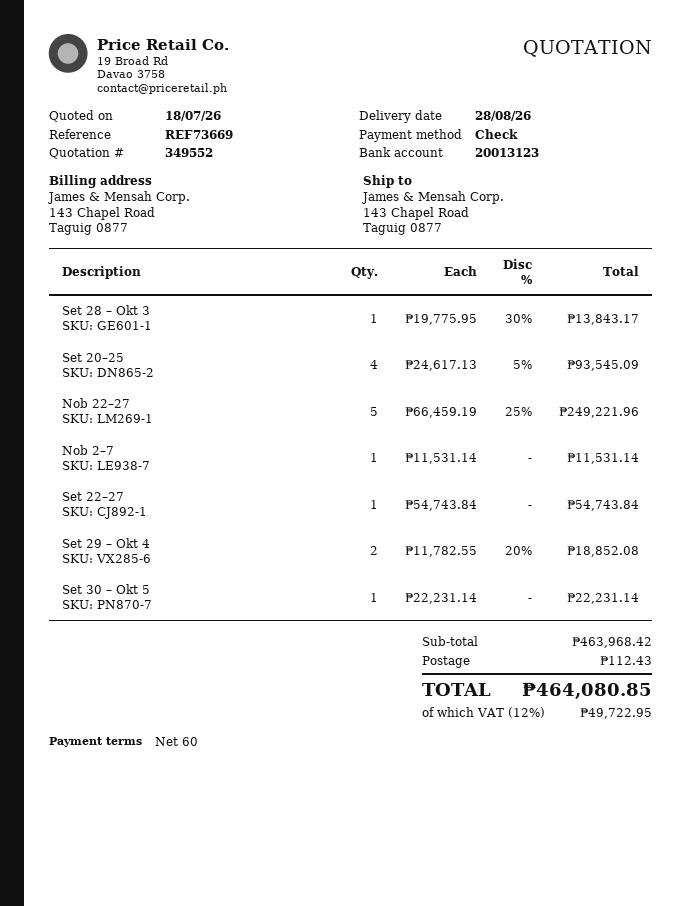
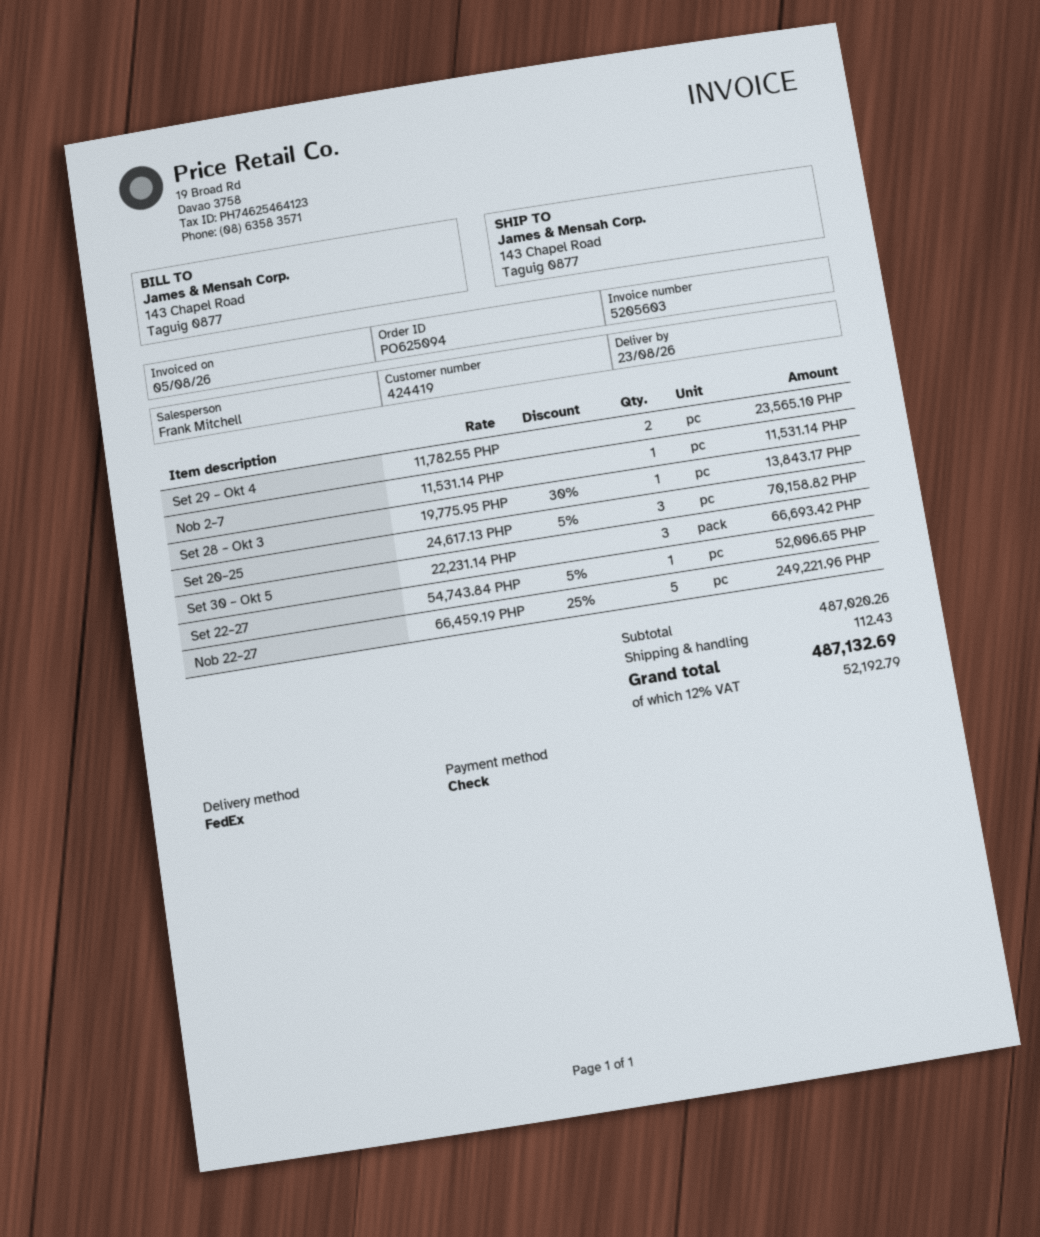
delivery date: 2026-08-28 -> 2026-08-23
Set 20–25: 4 x 24617.13 - 5% = 93545.09 -> 3 x 24617.13 - 5% = 70158.82
Set 22–27: 1 x 54743.84 = 54743.84 -> 1 x 54743.84 - 5% = 52006.65
Set 29 – Okt 4: 2 x 11782.55 - 20% = 18852.08 -> 2 x 11782.55 = 23565.10
Set 30 – Okt 5: 1 x 22231.14 = 22231.14 -> 3 x 22231.14 = 66693.42
subtotal: 463968.42 -> 487020.26
tax: 12% = 49722.95 -> 12% = 52192.79
total: 464080.85 -> 487132.69

